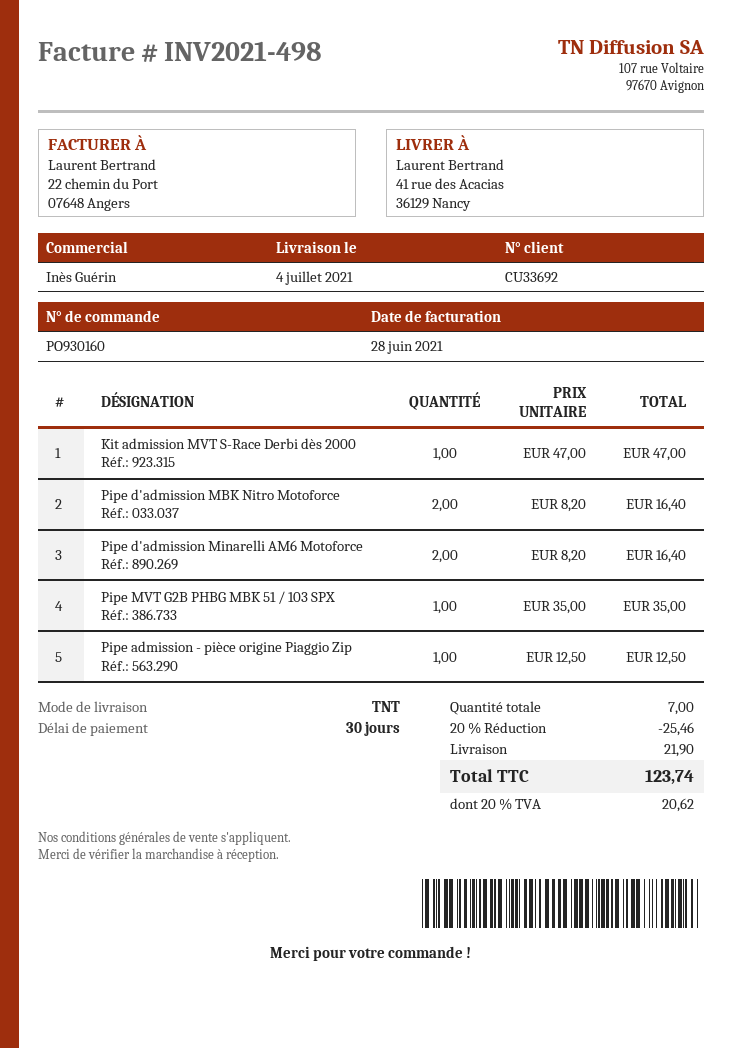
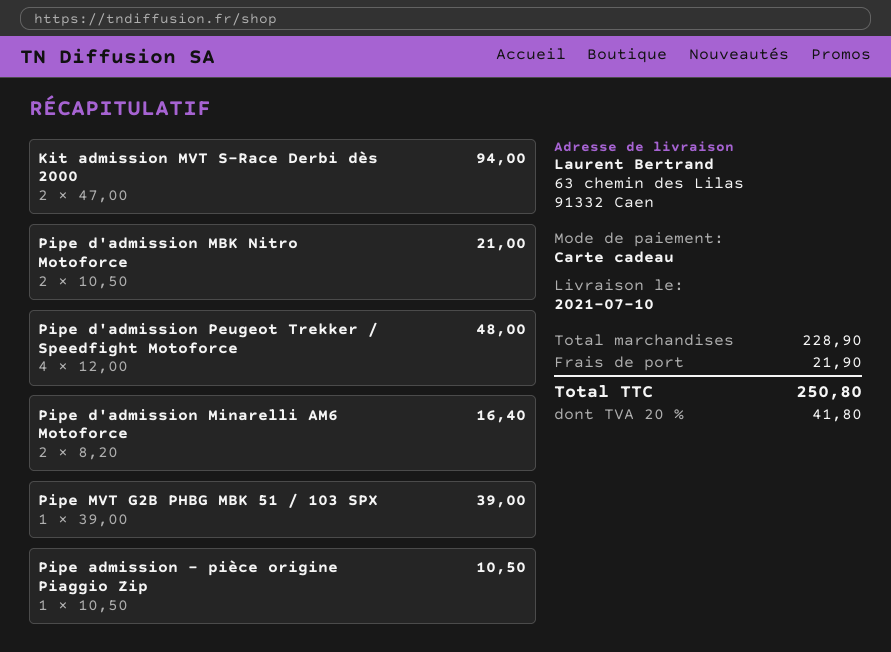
delivery date: 2021-07-04 -> 2021-07-10
ship to: 41 rue des Acacias, 36129 Nancy -> 63 chemin des Lilas, 91332 Caen
Kit admission MVT S-Race Derbi dès 2000: 1 x 47.00 = 47.00 -> 2 x 47.00 = 94.00
Pipe d'admission MBK Nitro Motoforce: 2 x 8.20 = 16.40 -> 2 x 10.50 = 21.00
Pipe MVT G2B PHBG MBK 51 / 103 SPX: 1 x 35.00 = 35.00 -> 1 x 39.00 = 39.00
Pipe admission - pièce origine Piaggio Zip: 1 x 12.50 = 12.50 -> 1 x 10.50 = 10.50
Pipe d'admission Peugeot Trekker / Speedfight Motoforce: none -> 4 x 12.00 = 48.00
discount: 20% = 25.46 -> none
tax: 20% = 20.62 -> 20% = 41.80
total: 123.74 -> 250.80

